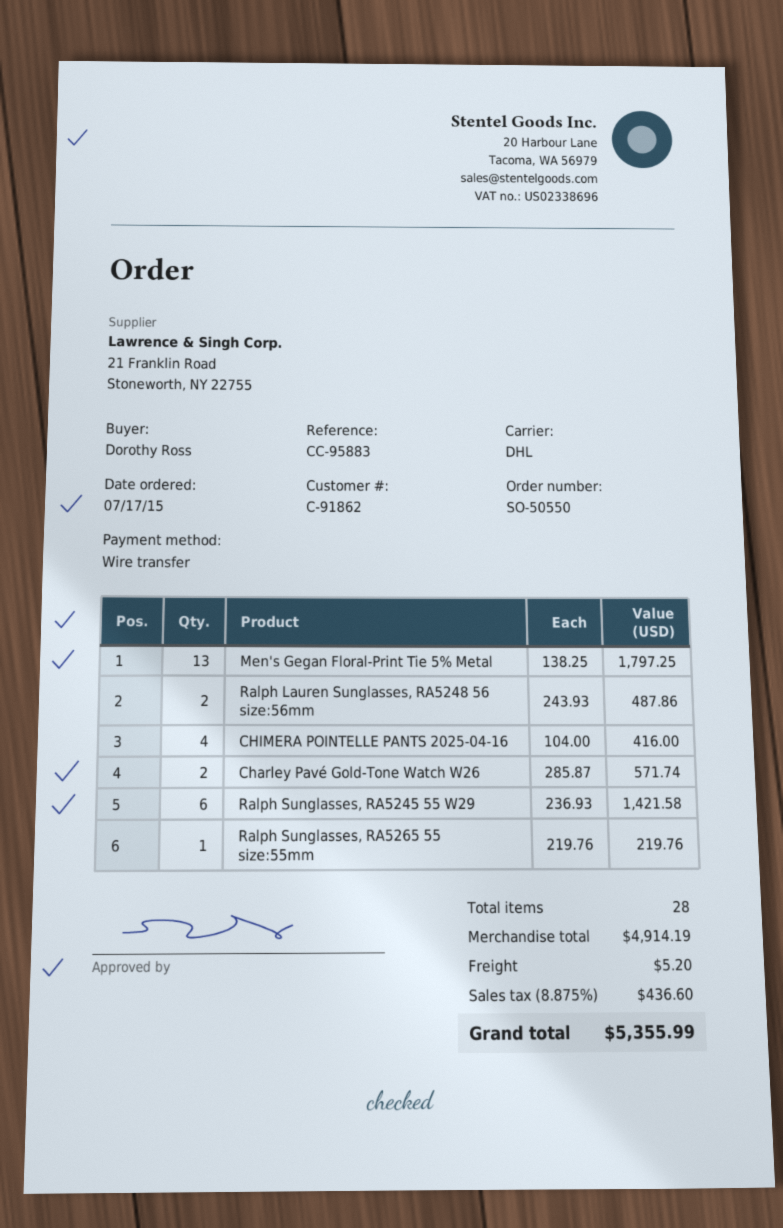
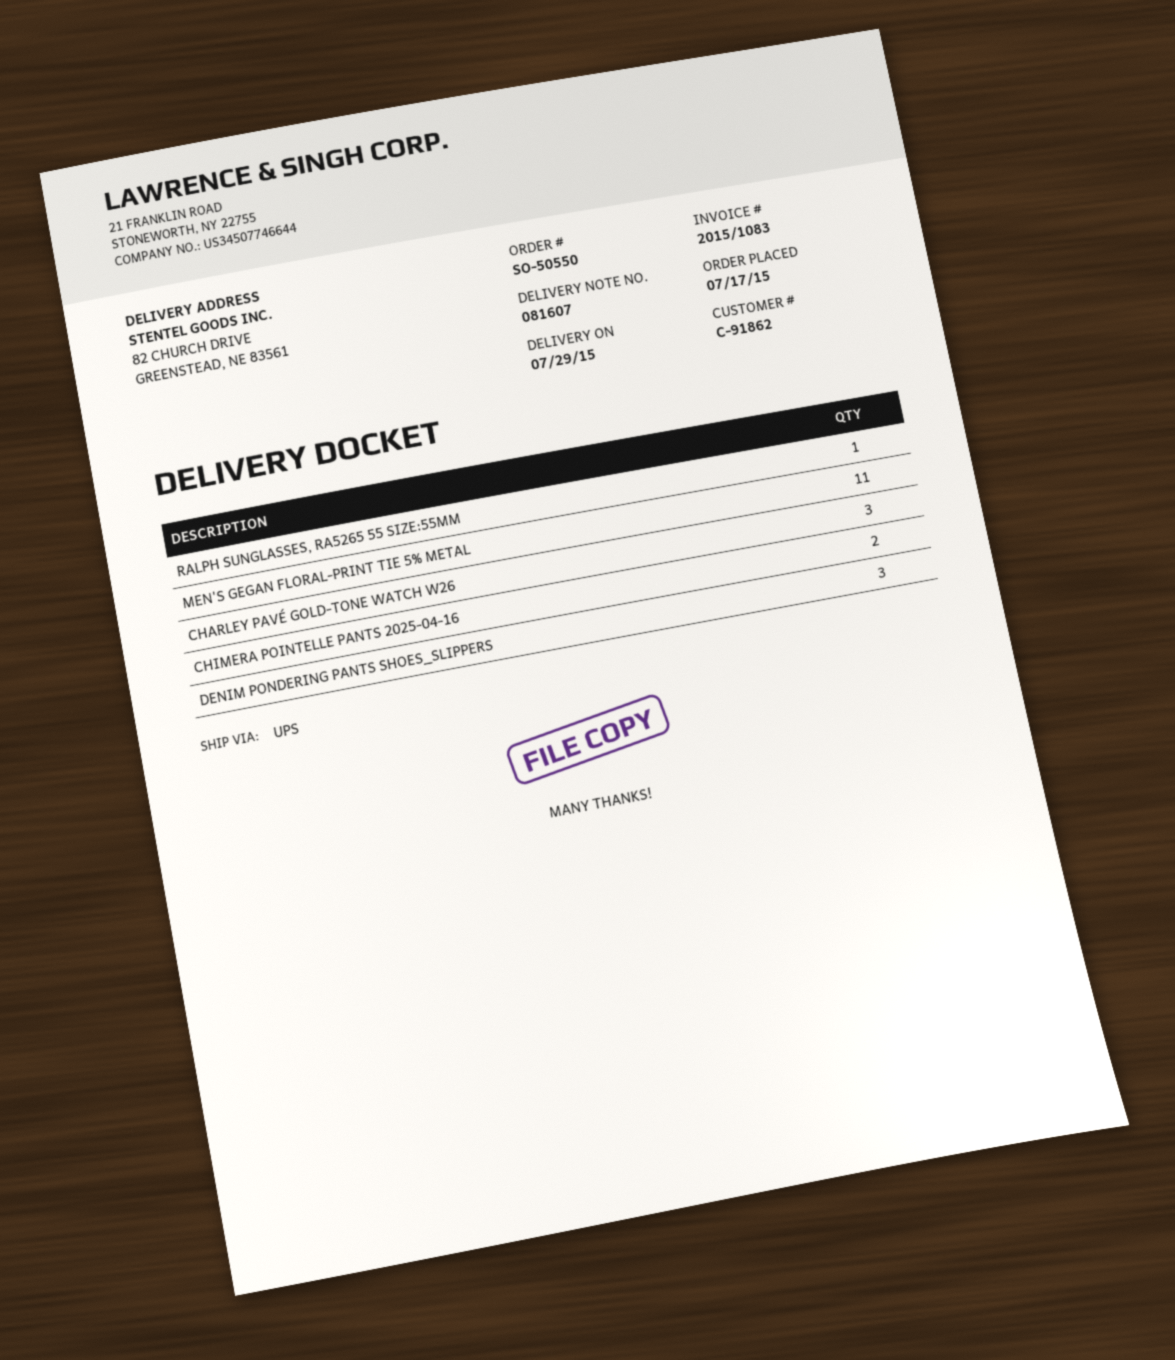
shipping method: DHL -> UPS
Men's Gegan Floral-Print Tie 5% Metal: 13 -> 11
Ralph Lauren Sunglasses, RA5248 56 size:56mm: 2 -> none
CHIMERA POINTELLE PANTS 2025-04-16: 4 -> 2
Charley Pavé Gold-Tone Watch W26: 2 -> 3
Ralph Sunglasses, RA5245 55 W29: 6 -> none
DENIM PONDERING PANTS SHOES_SLIPPERS: none -> 3

